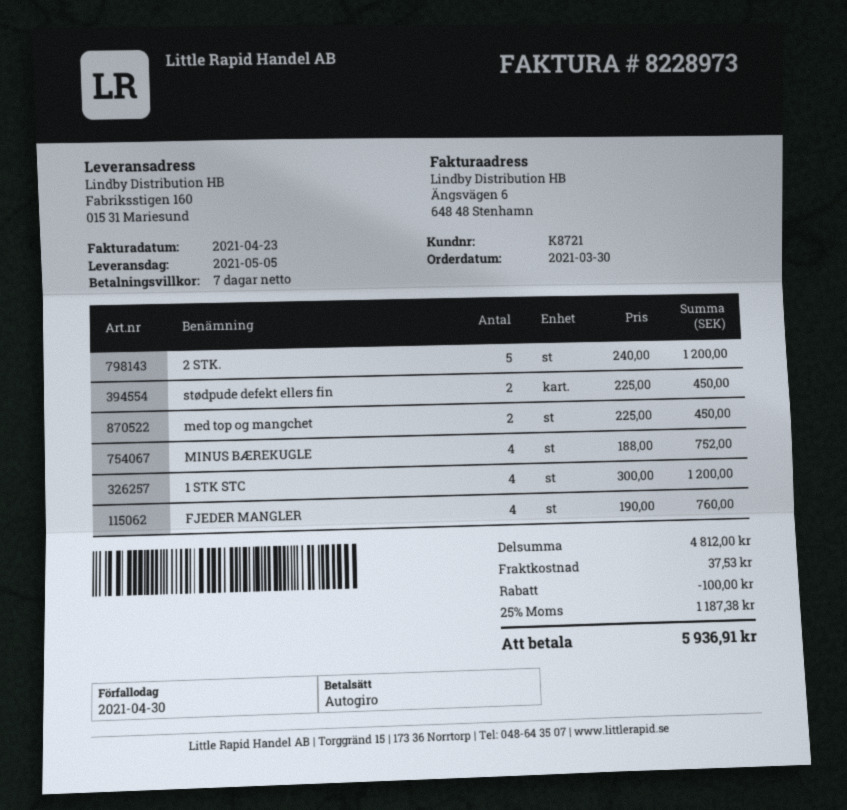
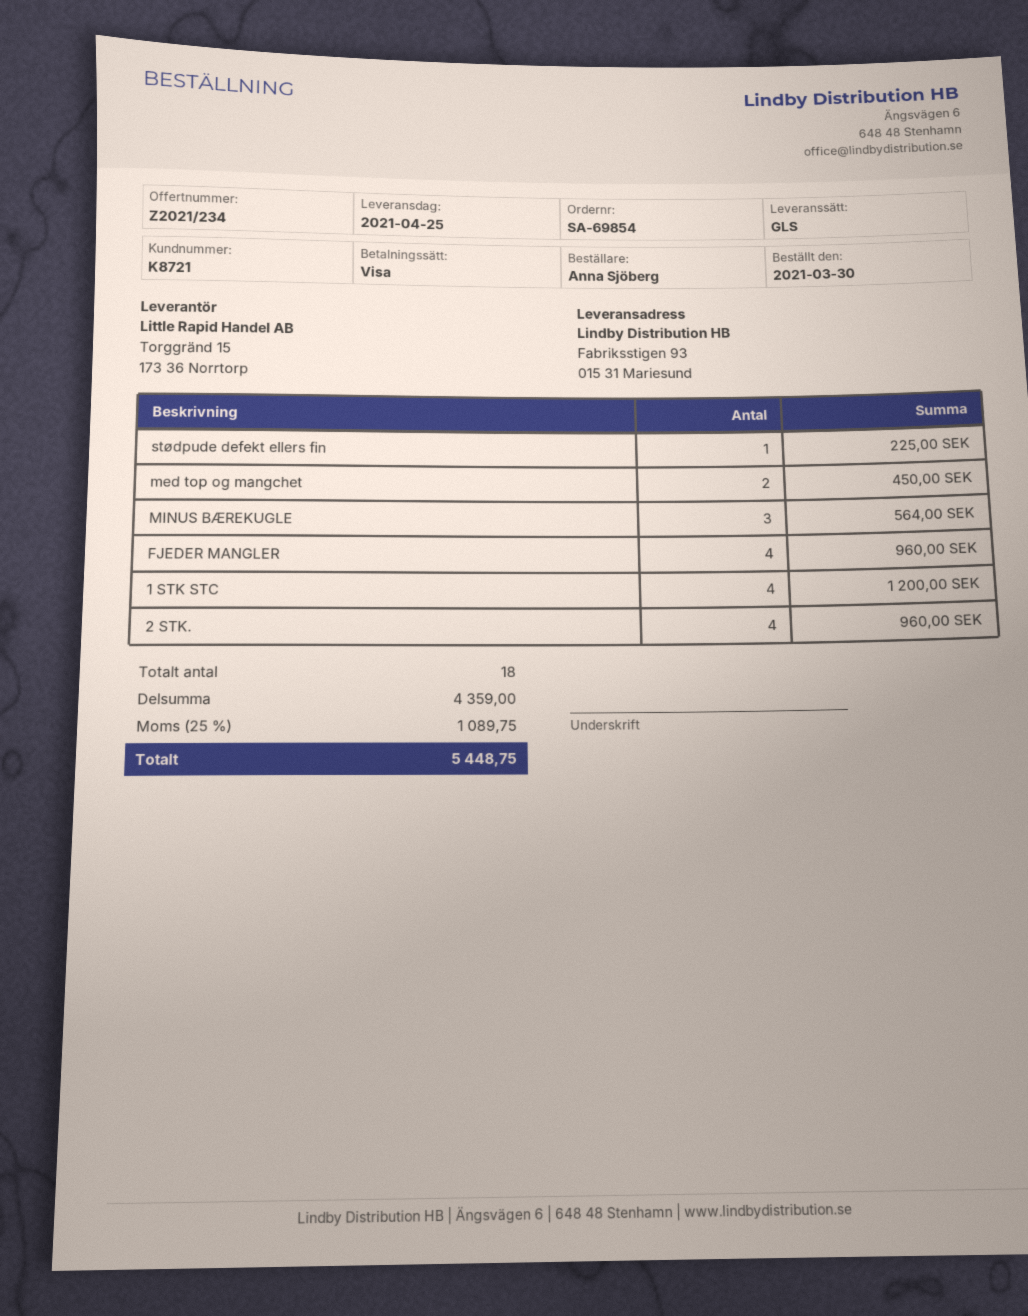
delivery date: 2021-05-05 -> 2021-04-25
payment method: direct debit -> Visa
ship to: Fabriksstigen 160, 015 31 Mariesund -> Fabriksstigen 93, 015 31 Mariesund
2 STK.: 5 for 1200.00 -> 4 for 960.00
stødpude defekt ellers fin: 2 for 450.00 -> 1 for 225.00
MINUS BÆREKUGLE: 4 for 752.00 -> 3 for 564.00
FJEDER MANGLER: 4 for 760.00 -> 4 for 960.00
subtotal: 4812.00 -> 4359.00
discount: 100.00 -> none
shipping: 37.53 -> none
tax: 25% = 1187.38 -> 25% = 1089.75
total: 5936.91 -> 5448.75

